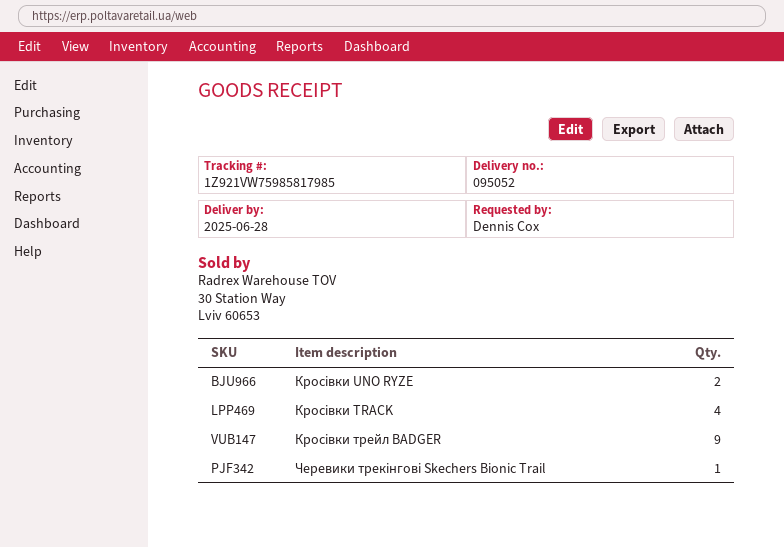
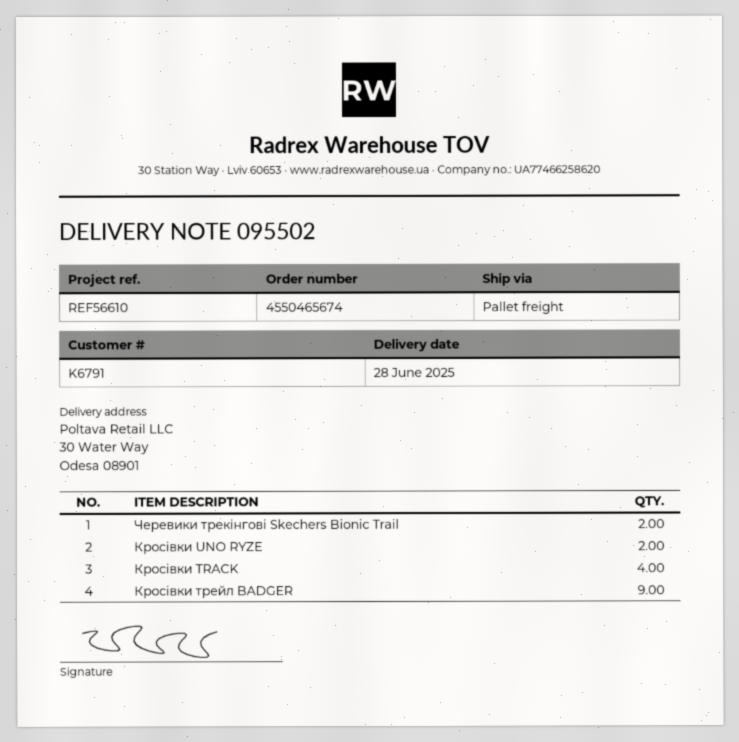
delivery note number: 095052 -> 095502
Черевики трекінгові Skechers Bionic Trail: 1 -> 2

